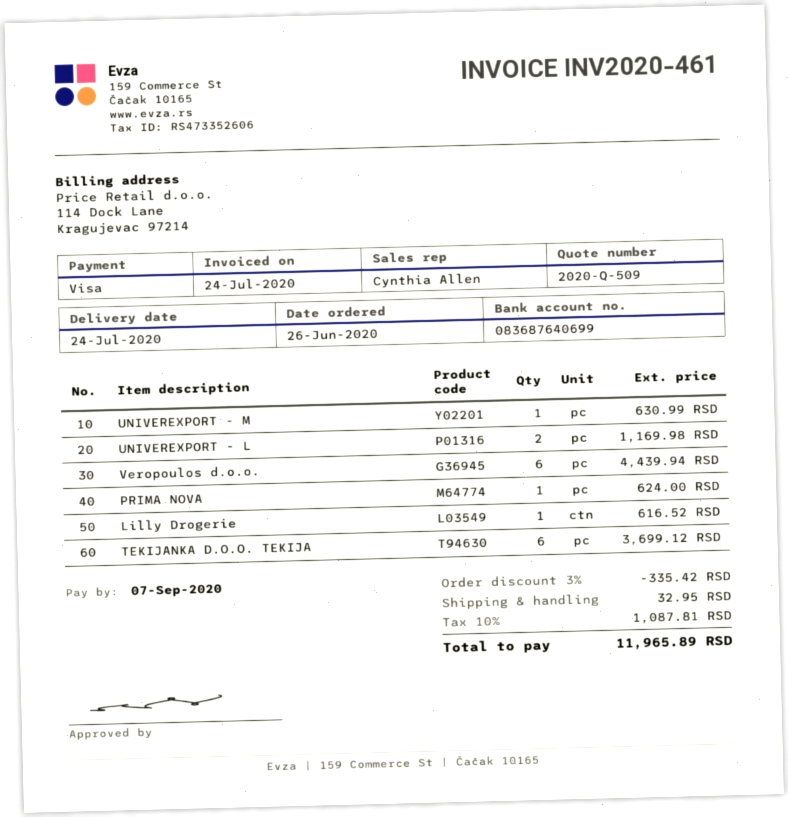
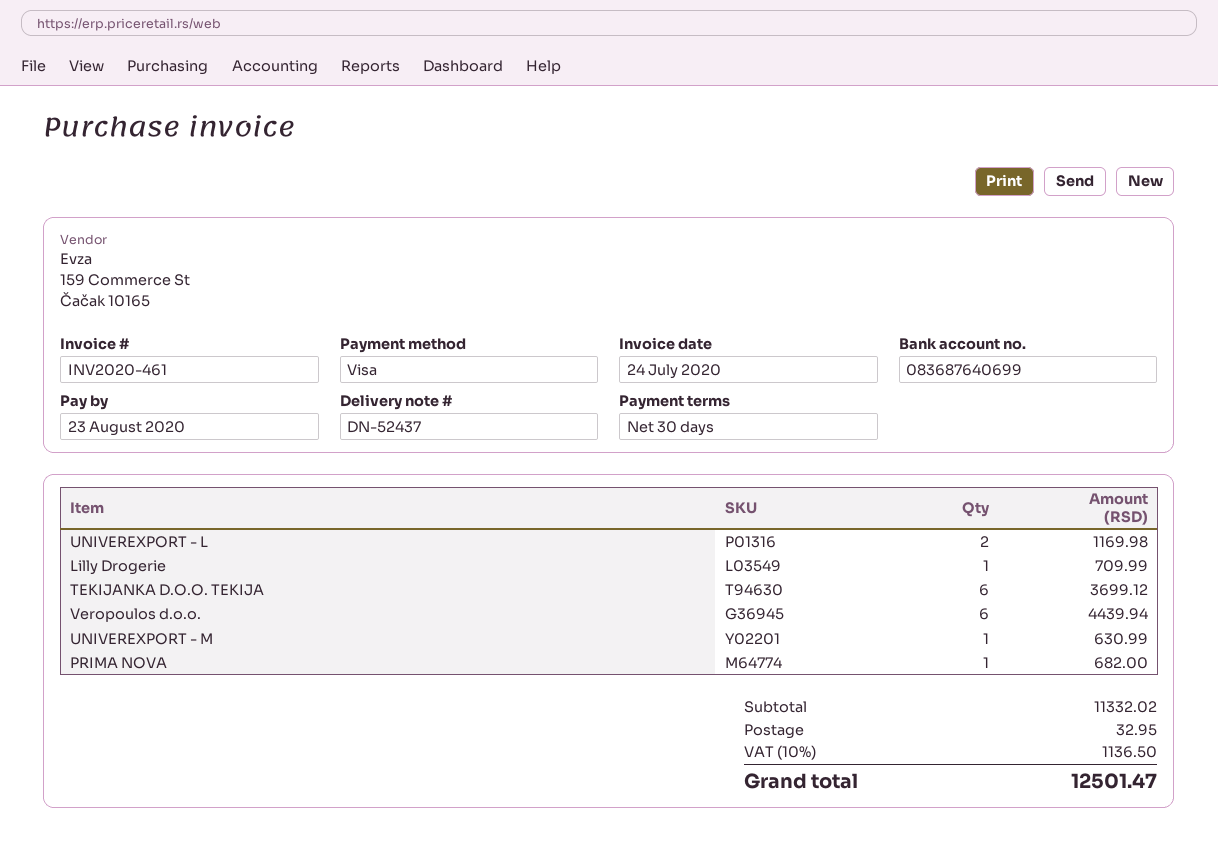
due date: 2020-09-07 -> 2020-08-23
PRIMA NOVA: 1 for 624.00 -> 1 for 682.00
Lilly Drogerie: 1 for 616.52 -> 1 for 709.99
discount: 3% = 335.42 -> none
tax: 10% = 1087.81 -> 10% = 1136.50
total: 11965.89 -> 12501.47

